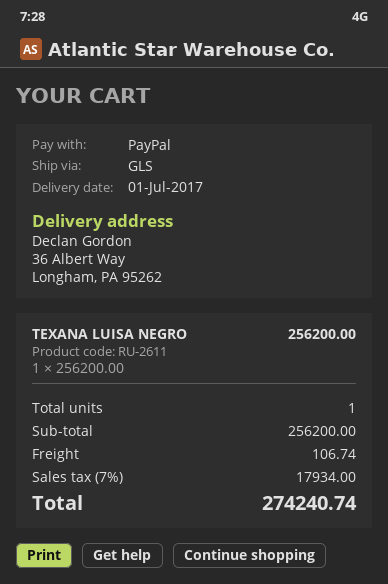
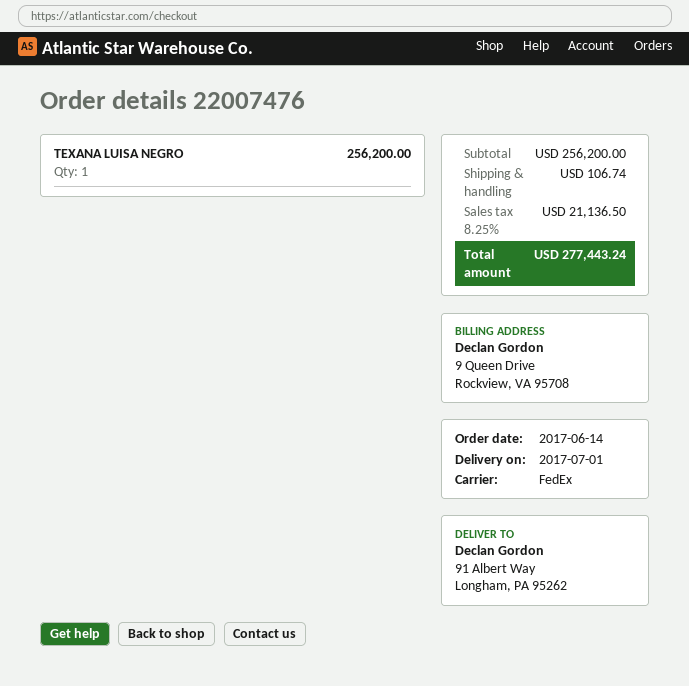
shipping method: GLS -> FedEx
ship to: 36 Albert Way, Longham, PA 95262 -> 91 Albert Way, Longham, PA 95262
tax: 7% = 17934.00 -> 8.25% = 21136.50
total: 274240.74 -> 277443.24

